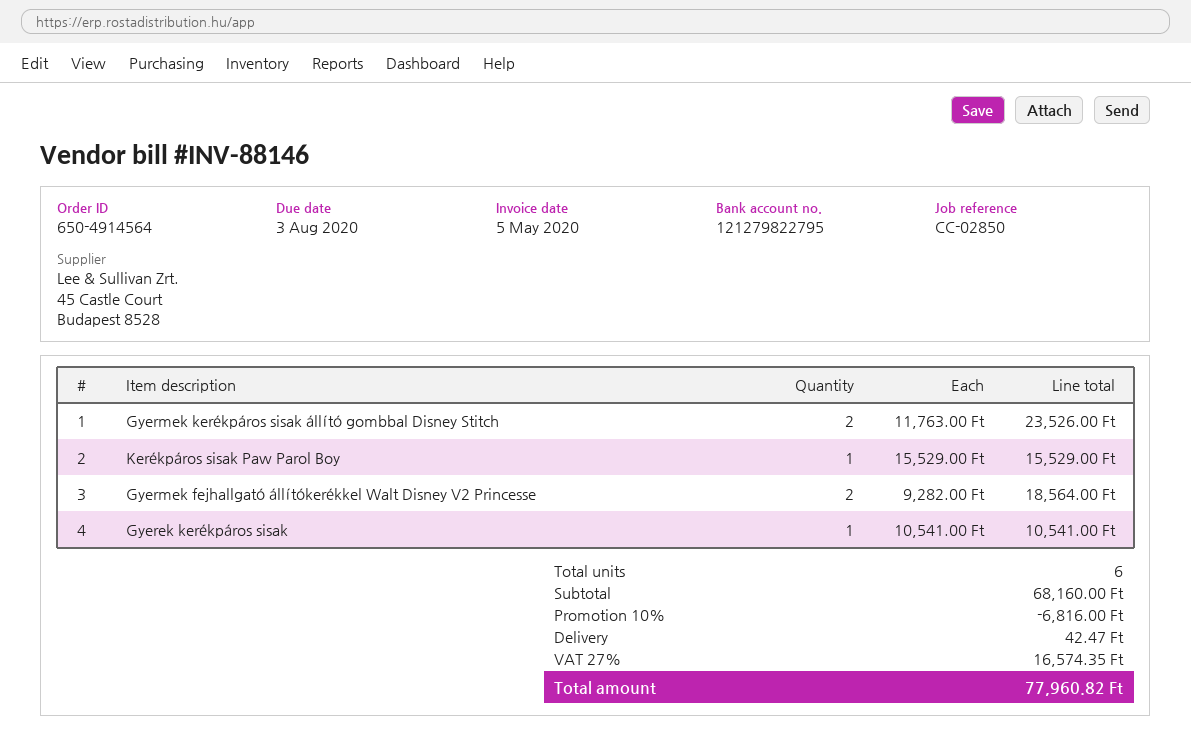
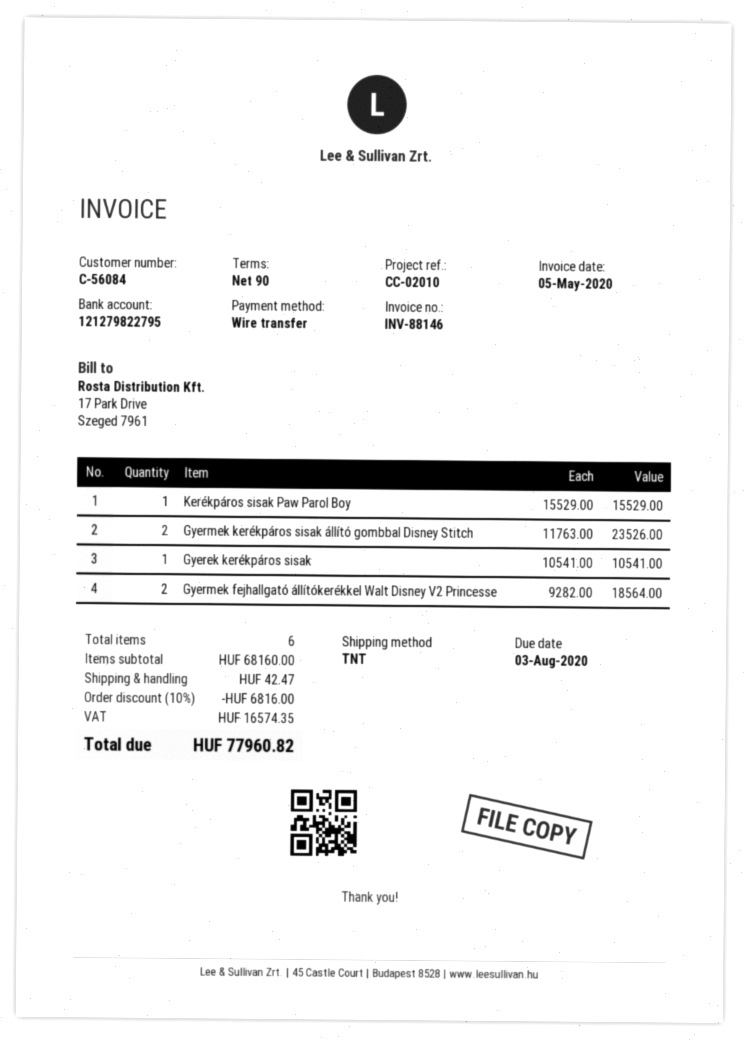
reference: CC-02850 -> CC-02010

